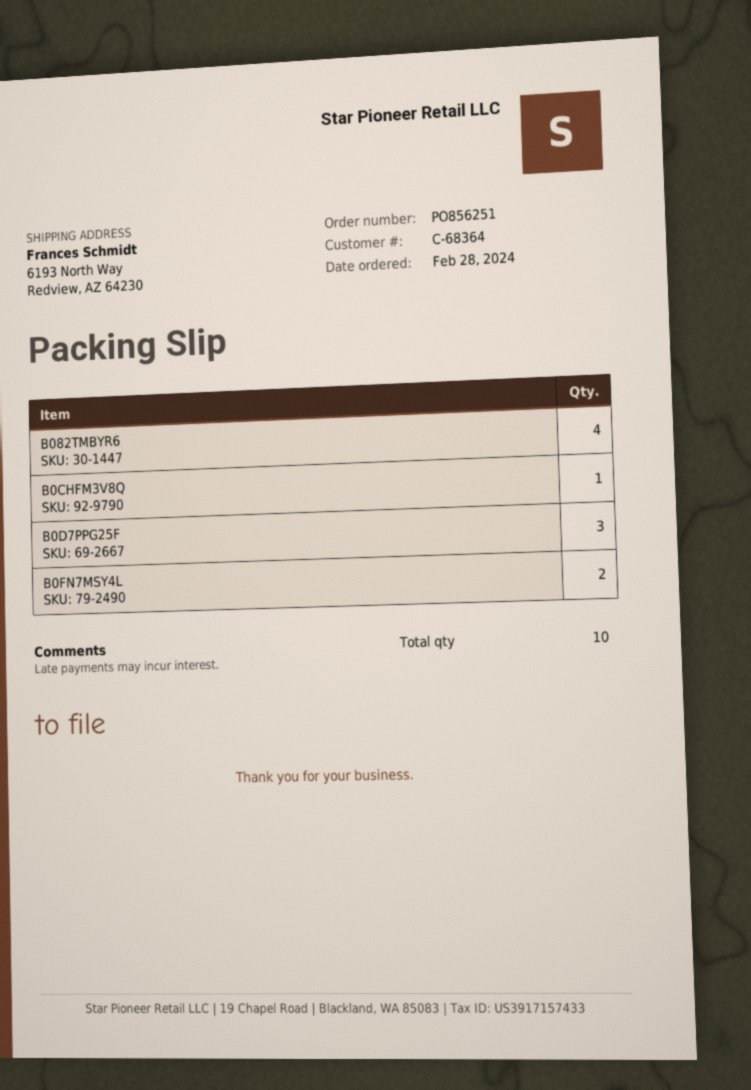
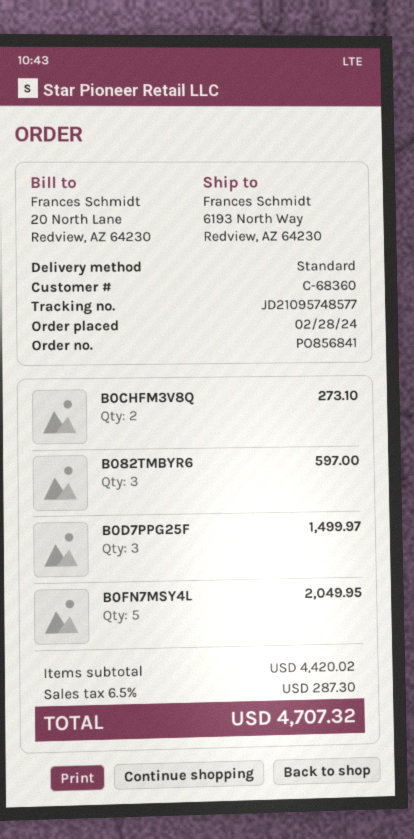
order number: PO856251 -> PO856841
customer number: C-68364 -> C-68360
B082TMBYR6: 4 -> 3
B0CHFM3V8Q: 1 -> 2
B0FN7MSY4L: 2 -> 5

